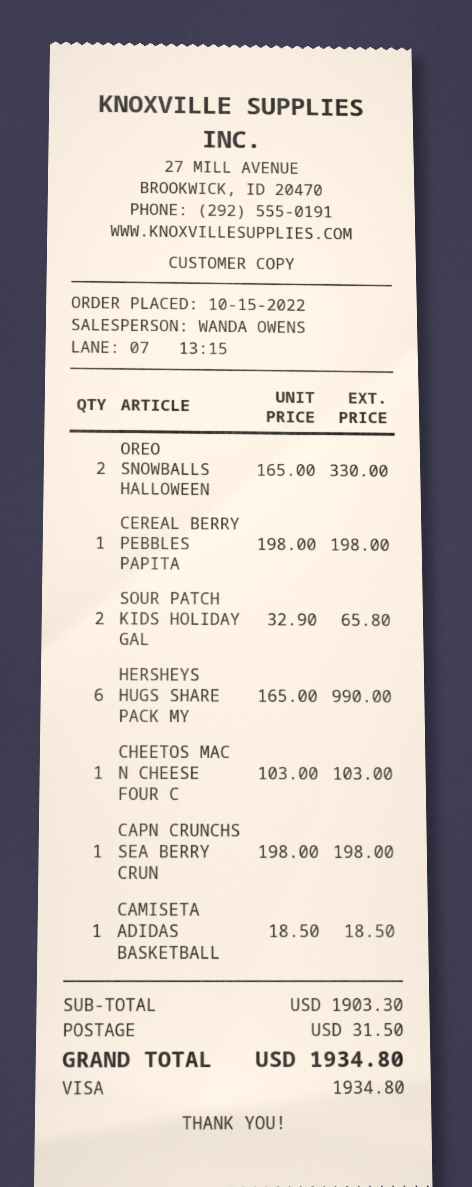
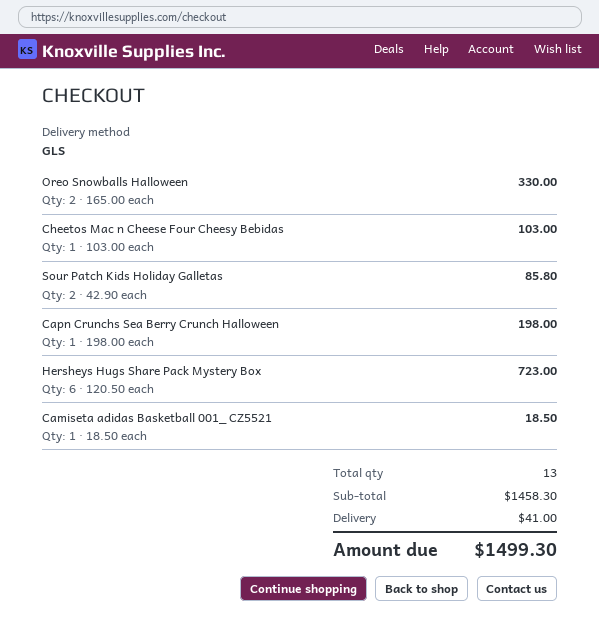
CEREAL BERRY PEBBLES PAPITA: 1 x 198.00 = 198.00 -> none
SOUR PATCH KIDS HOLIDAY GAL: 2 x 32.90 = 65.80 -> 2 x 42.90 = 85.80
HERSHEYS HUGS SHARE PACK MY: 6 x 165.00 = 990.00 -> 6 x 120.50 = 723.00
subtotal: 1903.30 -> 1458.30
shipping: 31.50 -> 41.00
total: 1934.80 -> 1499.30

